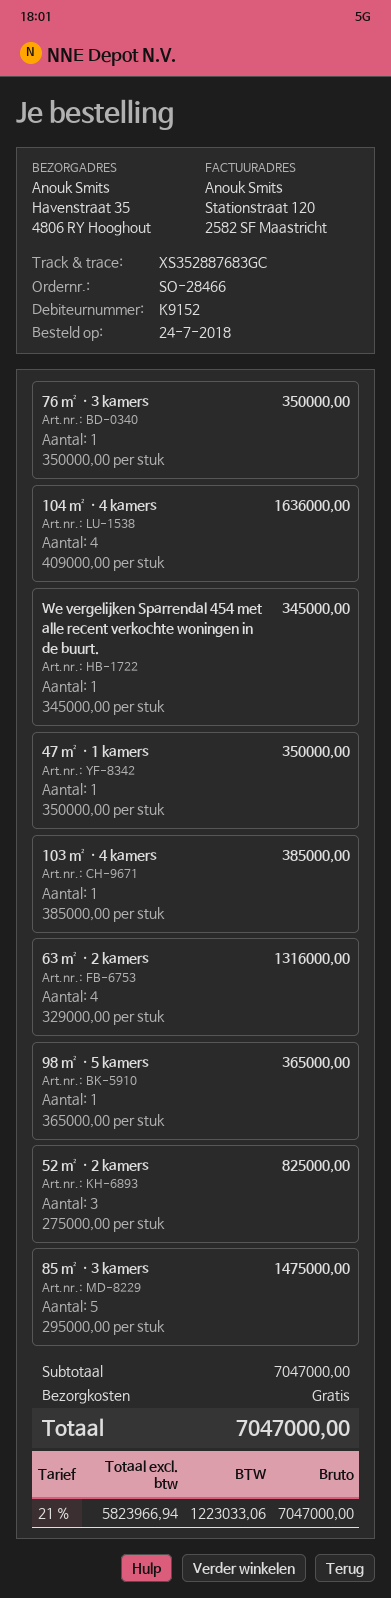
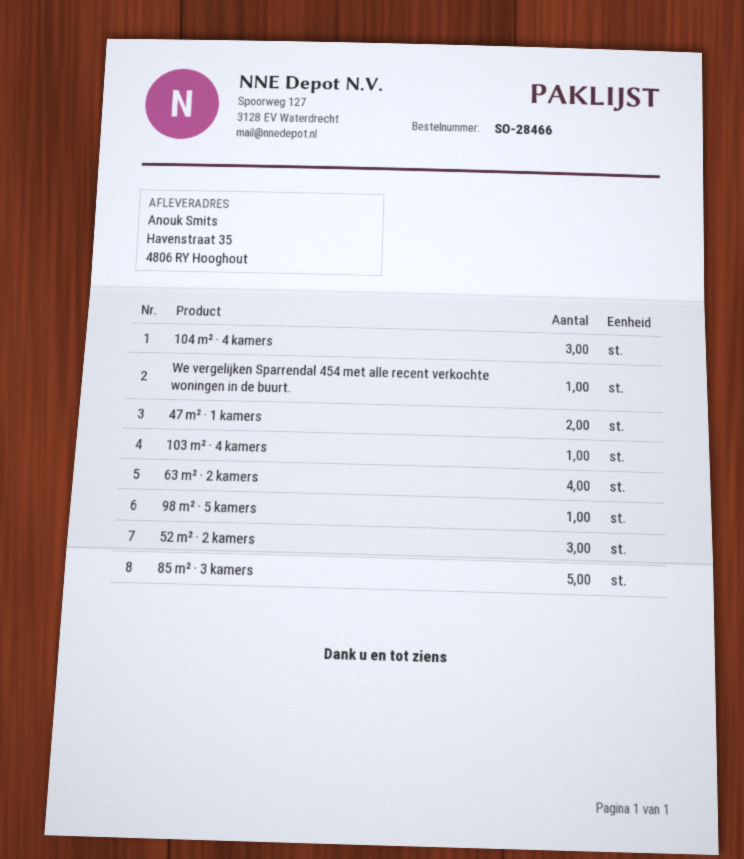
76 m² · 3 kamers: 1 -> none
104 m² · 4 kamers: 4 -> 3
47 m² · 1 kamers: 1 -> 2

